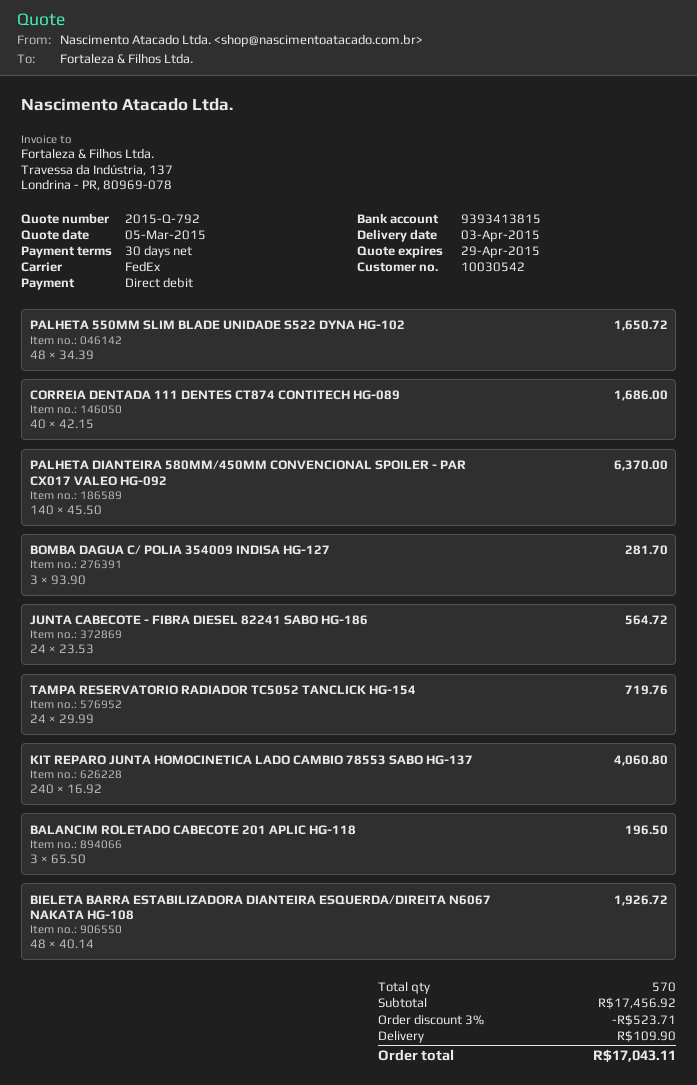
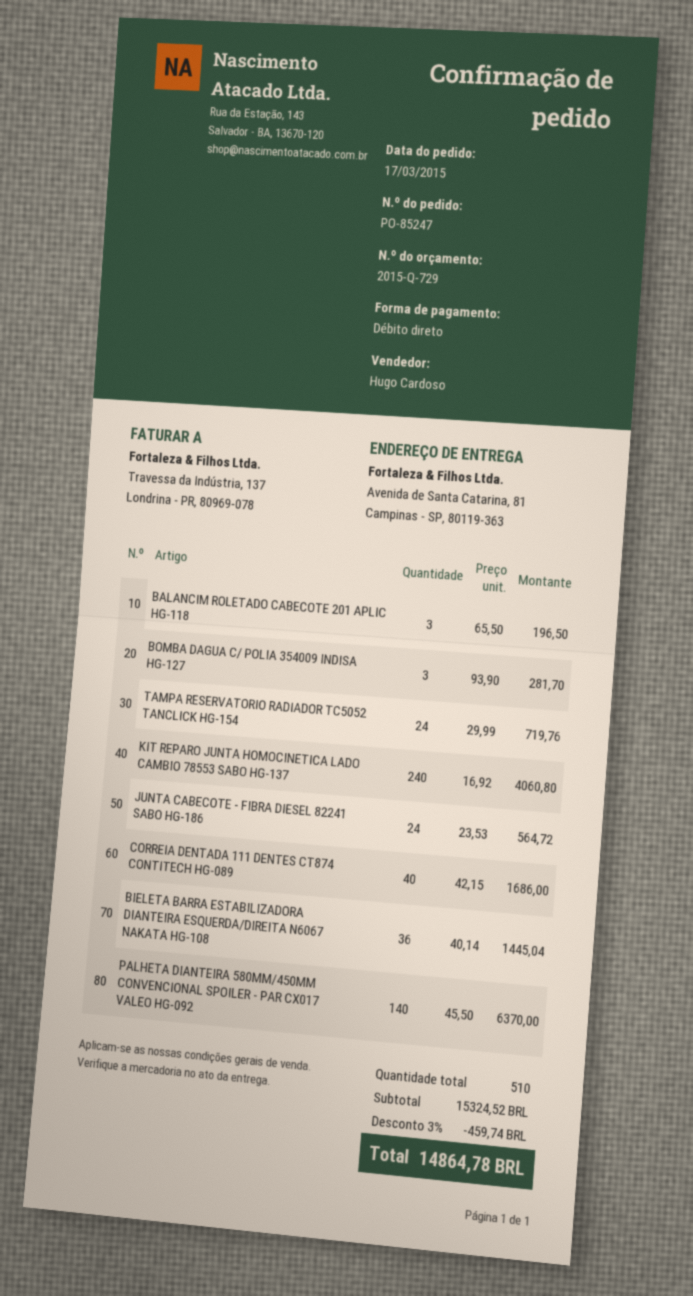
quote number: 2015-Q-792 -> 2015-Q-729
PALHETA 550MM SLIM BLADE UNIDADE S522 DYNA HG-102: 48 x 34.39 = 1650.72 -> none
BIELETA BARRA ESTABILIZADORA DIANTEIRA ESQUERDA/DIREITA N6067 NAKATA HG-108: 48 x 40.14 = 1926.72 -> 36 x 40.14 = 1445.04
total quantity: 570 -> 510
subtotal: 17456.92 -> 15324.52
discount: 3% = 523.71 -> 3% = 459.74
shipping: 109.90 -> none
total: 17043.11 -> 14864.78

